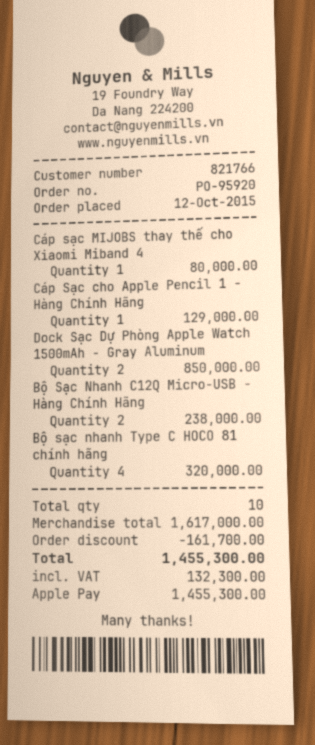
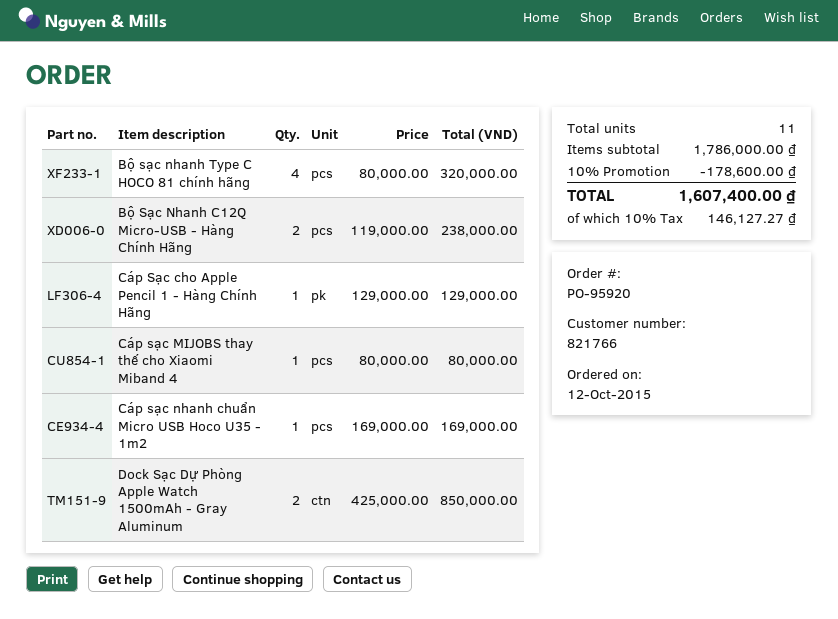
Cáp sạc nhanh chuẩn Micro USB Hoco U35 - 1m2: none -> 1 for 169000.00
total quantity: 10 -> 11
subtotal: 1617000.00 -> 1786000.00
discount: 161700.00 -> 178600.00
tax: 132300.00 -> 146127.27
total: 1455300.00 -> 1607400.00

